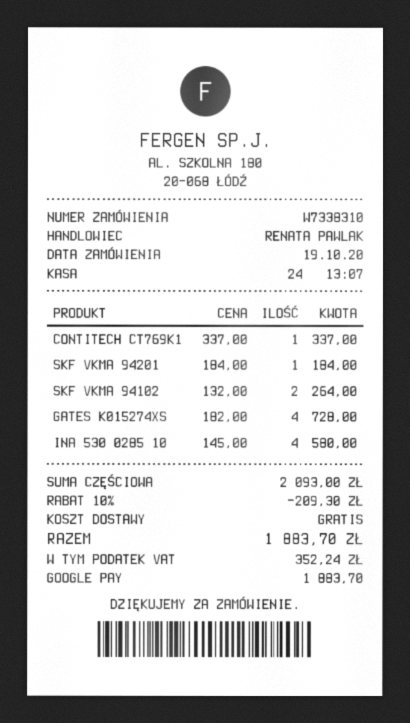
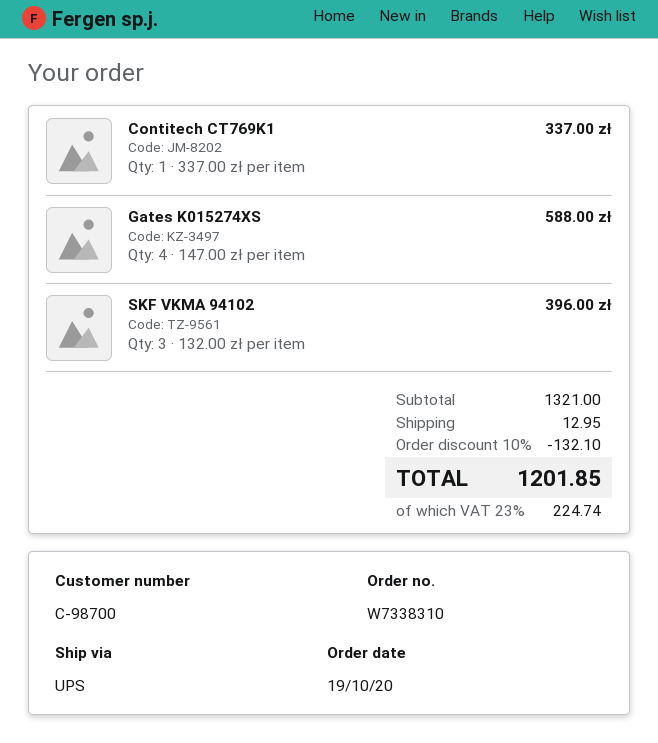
SKF VKMA 94201: 1 x 184.00 = 184.00 -> none
SKF VKMA 94102: 2 x 132.00 = 264.00 -> 3 x 132.00 = 396.00
GATES K015274XS: 4 x 182.00 = 728.00 -> 4 x 147.00 = 588.00
INA 530 0285 10: 4 x 145.00 = 580.00 -> none
subtotal: 2093.00 -> 1321.00
discount: 10% = 209.30 -> 10% = 132.10
shipping: 0.00 -> 12.95
tax: 352.24 -> 224.74
total: 1883.70 -> 1201.85

